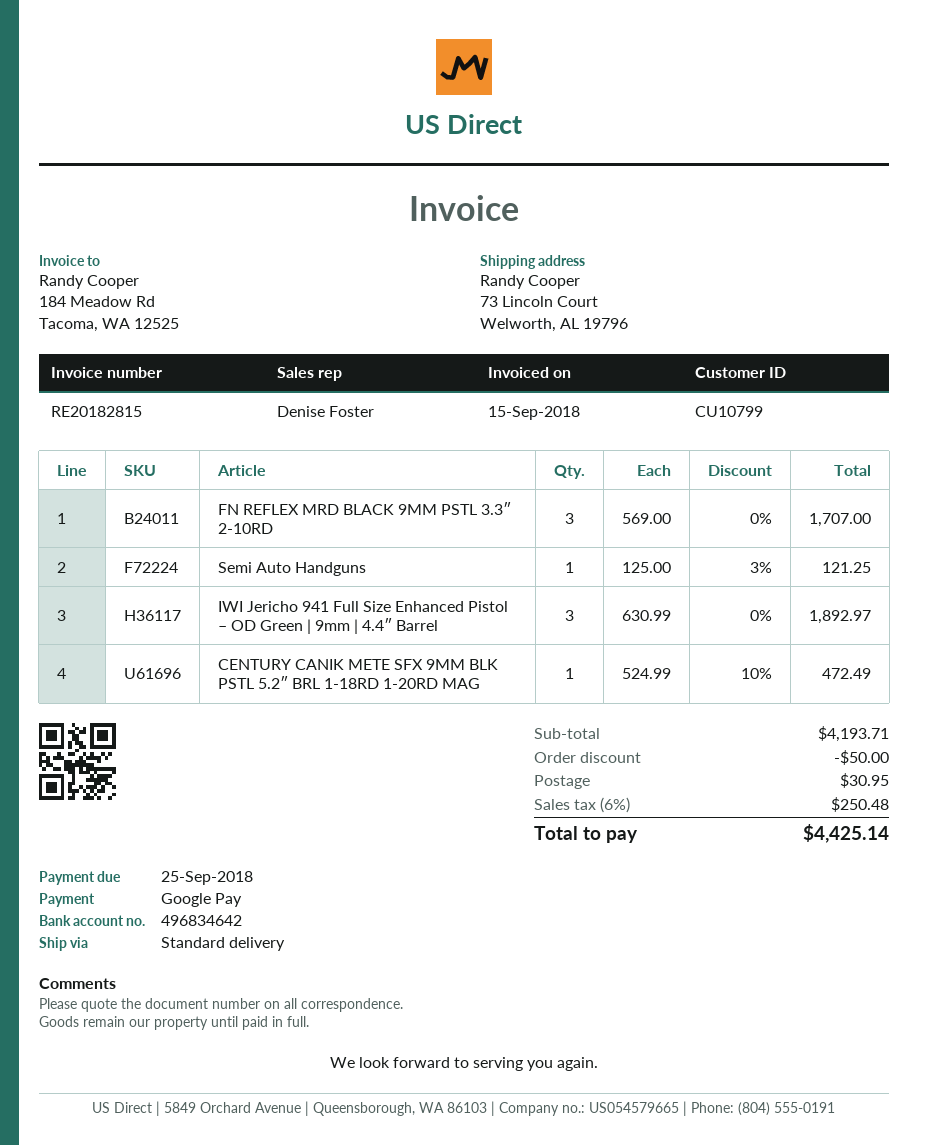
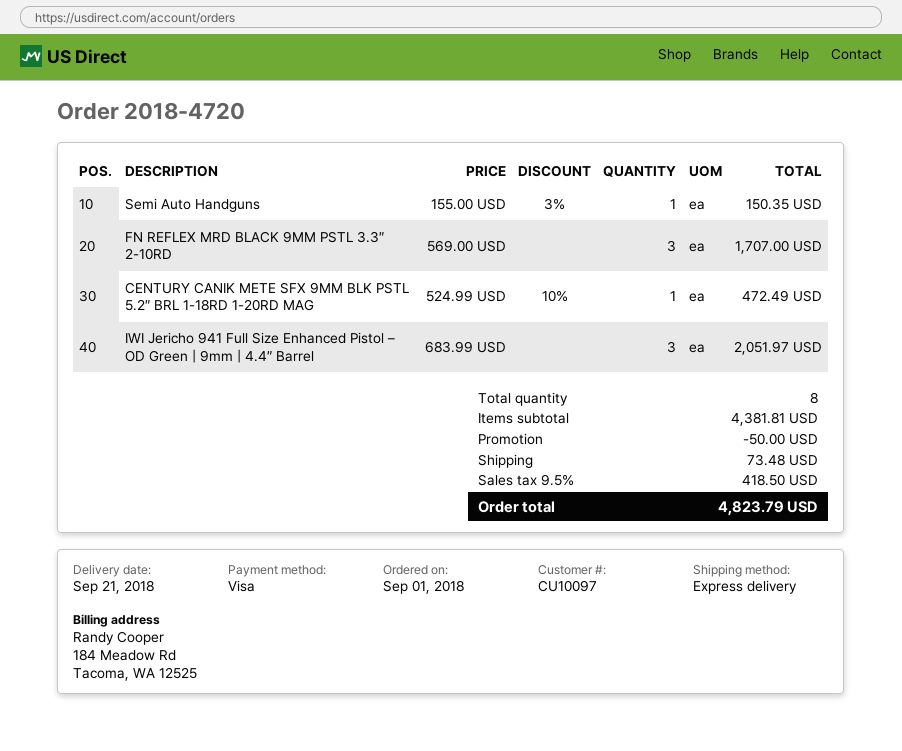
customer number: CU10799 -> CU10097
payment method: Google Pay -> Visa
shipping method: standard -> express
Semi Auto Handguns: 1 x 125.00 - 3% = 121.25 -> 1 x 155.00 - 3% = 150.35
IWI Jericho 941 Full Size Enhanced Pistol – OD Green | 9mm | 4.4″ Barrel: 3 x 630.99 = 1892.97 -> 3 x 683.99 = 2051.97
subtotal: 4193.71 -> 4381.81
shipping: 30.95 -> 73.48
tax: 6% = 250.48 -> 9.5% = 418.50
total: 4425.14 -> 4823.79

